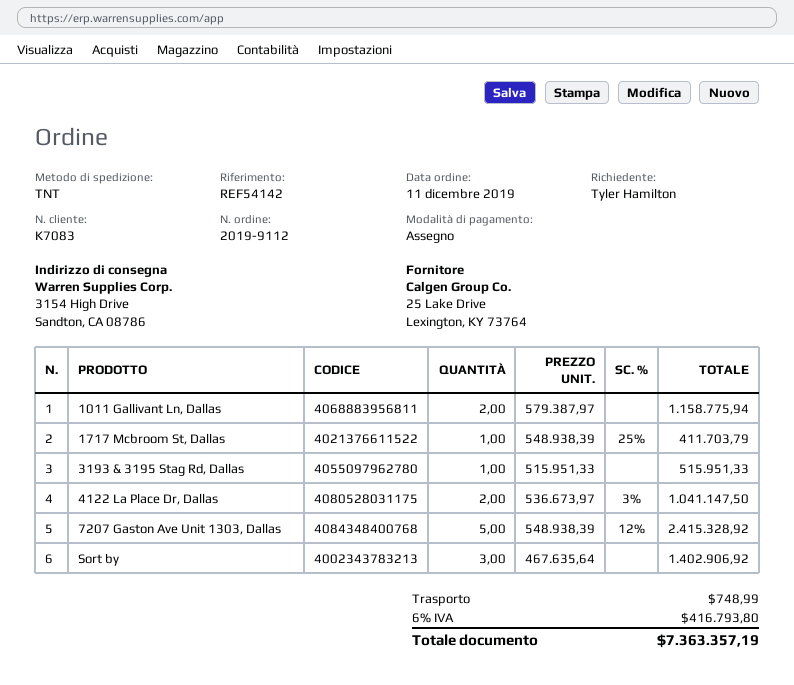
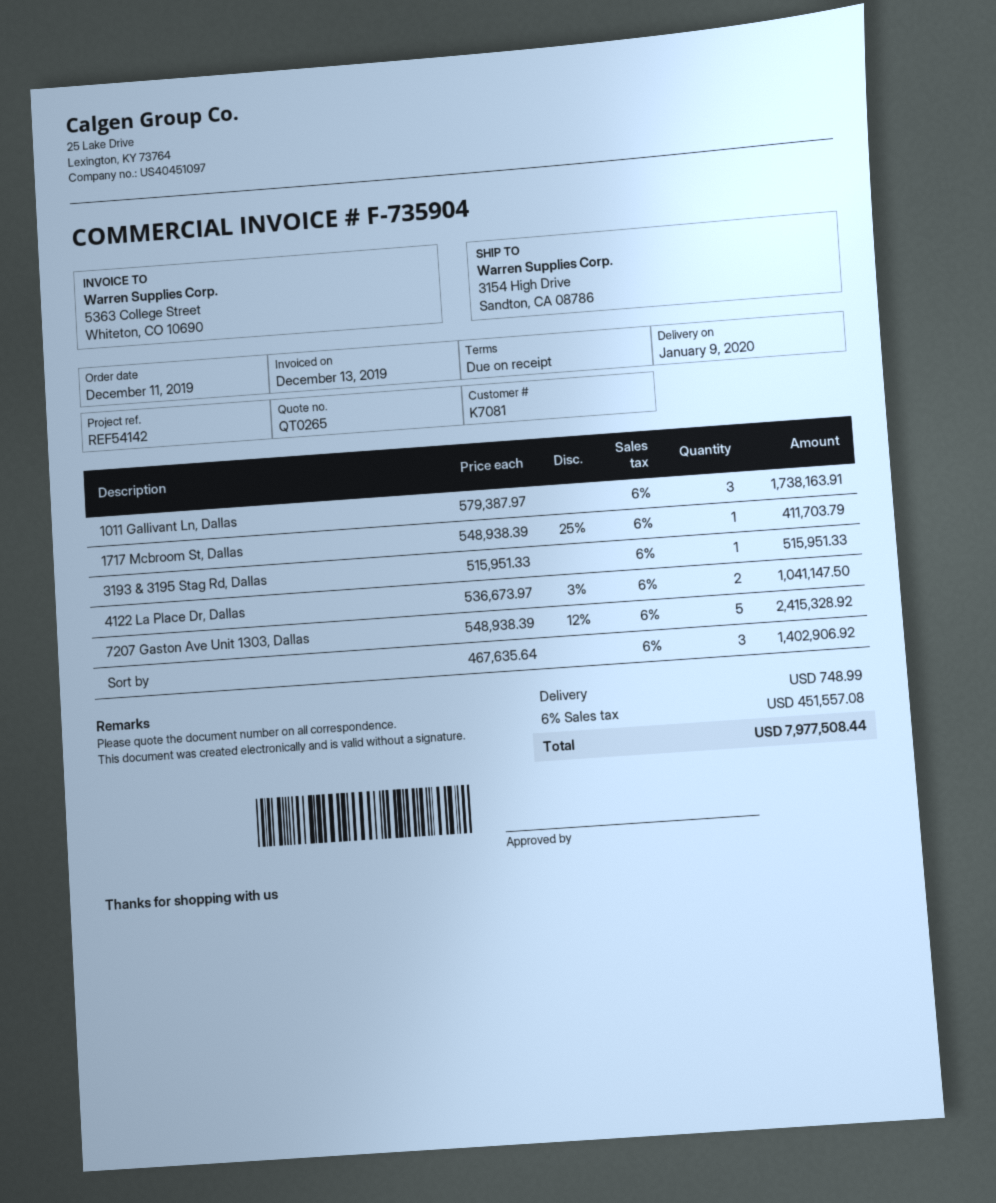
customer number: K7083 -> K7081
1011 Gallivant Ln, Dallas: 2 x 579387.97 = 1158775.94 -> 3 x 579387.97 = 1738163.91
tax: 6% = 416793.80 -> 6% = 451557.08
total: 7363357.19 -> 7977508.44

